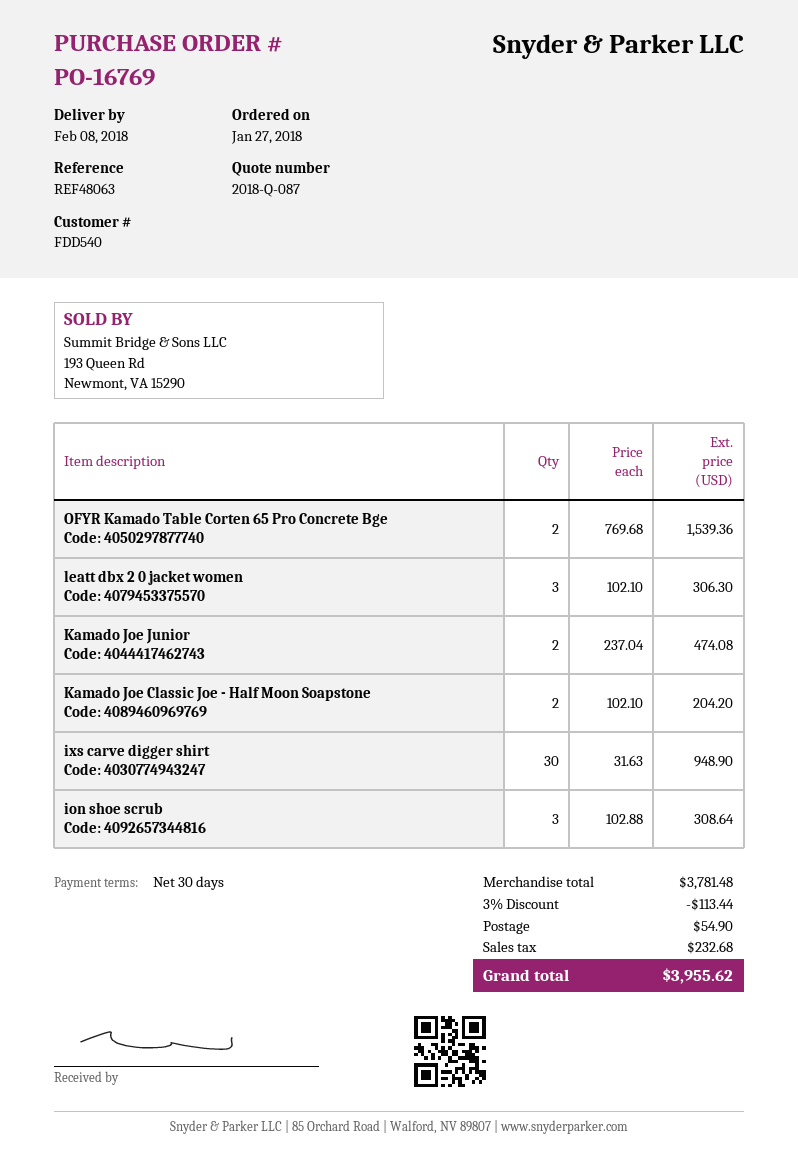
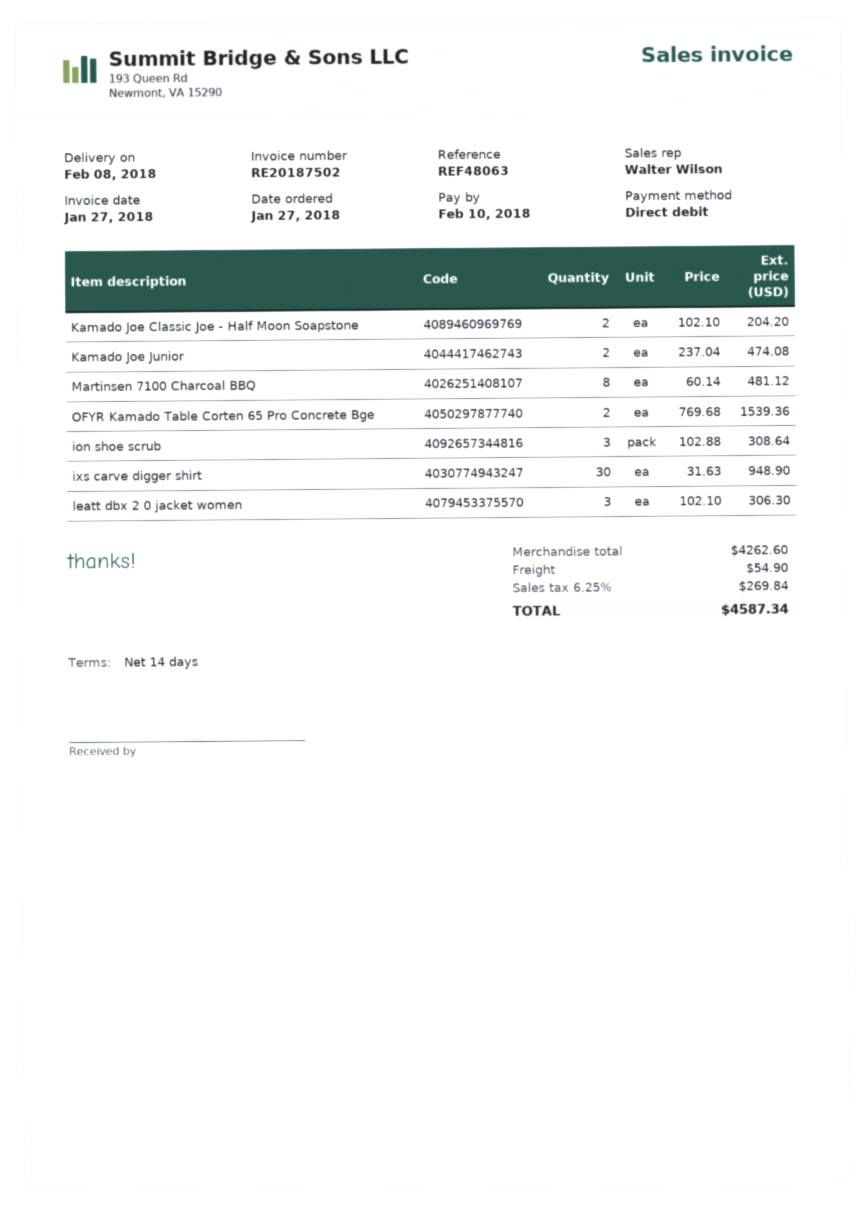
payment terms: 30 days -> 14 days
Martinsen 7100 Charcoal BBQ: none -> 8 x 60.14 = 481.12
subtotal: 3781.48 -> 4262.60
discount: 3% = 113.44 -> none
tax: 232.68 -> 269.84
total: 3955.62 -> 4587.34

